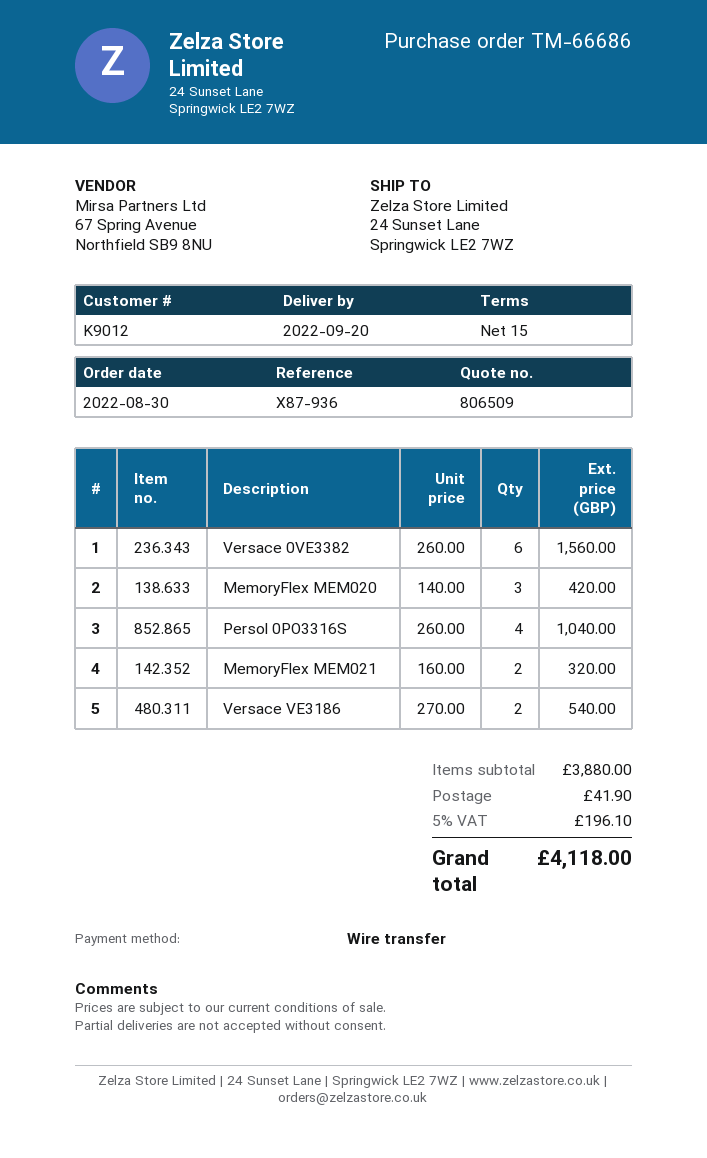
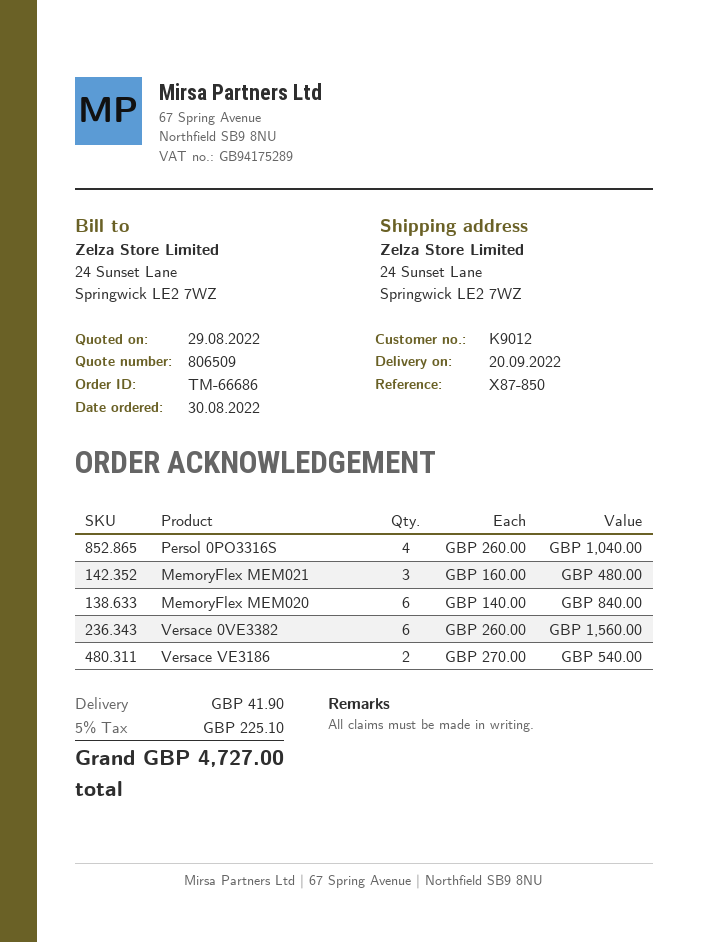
reference: X87-936 -> X87-850
MemoryFlex MEM020: 3 x 140.00 = 420.00 -> 6 x 140.00 = 840.00
MemoryFlex MEM021: 2 x 160.00 = 320.00 -> 3 x 160.00 = 480.00
tax: 5% = 196.10 -> 5% = 225.10
total: 4118.00 -> 4727.00

